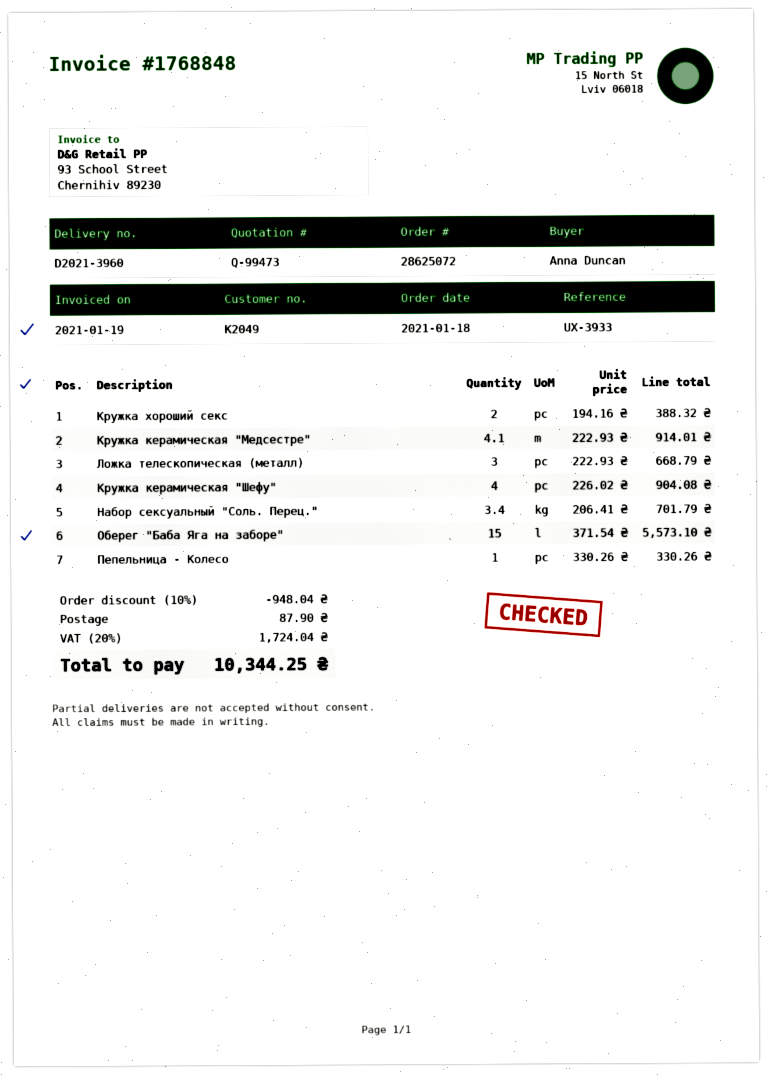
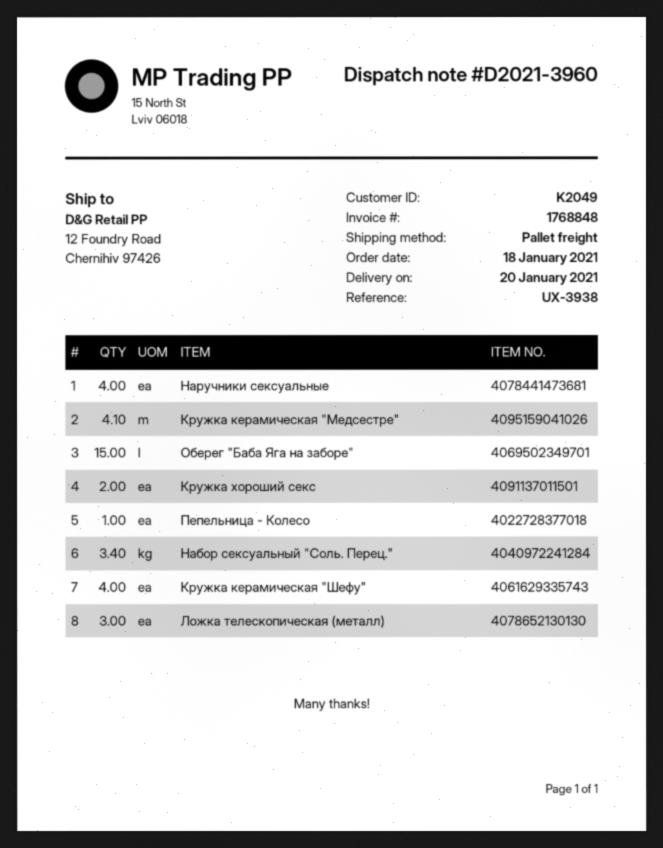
reference: UX-3933 -> UX-3938
Наручники сексуальные: none -> 4

